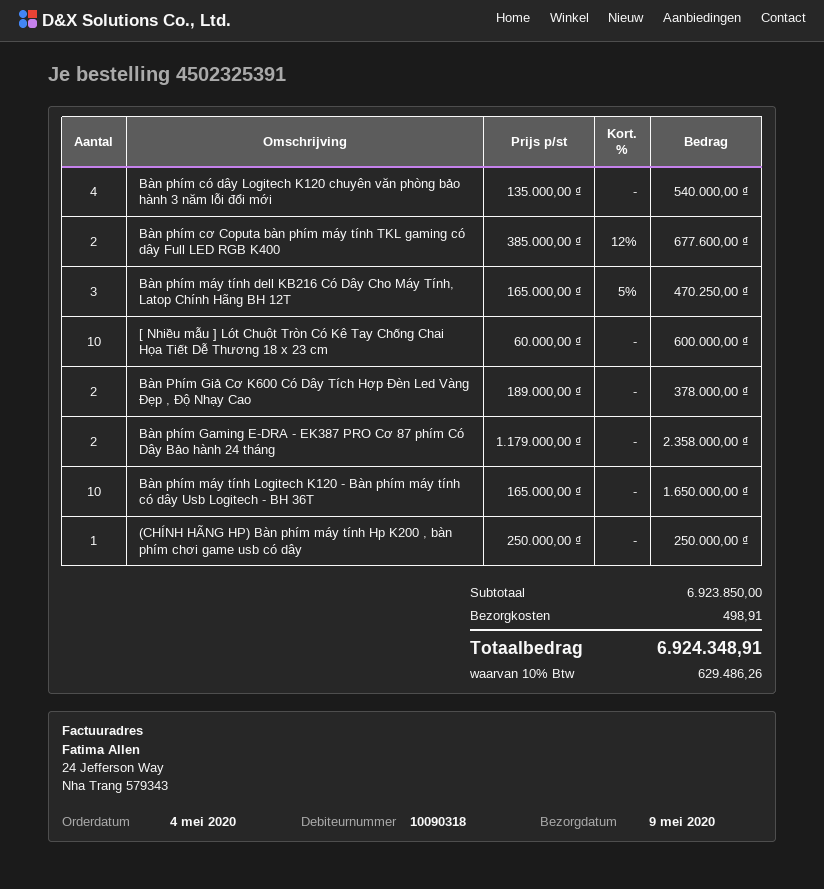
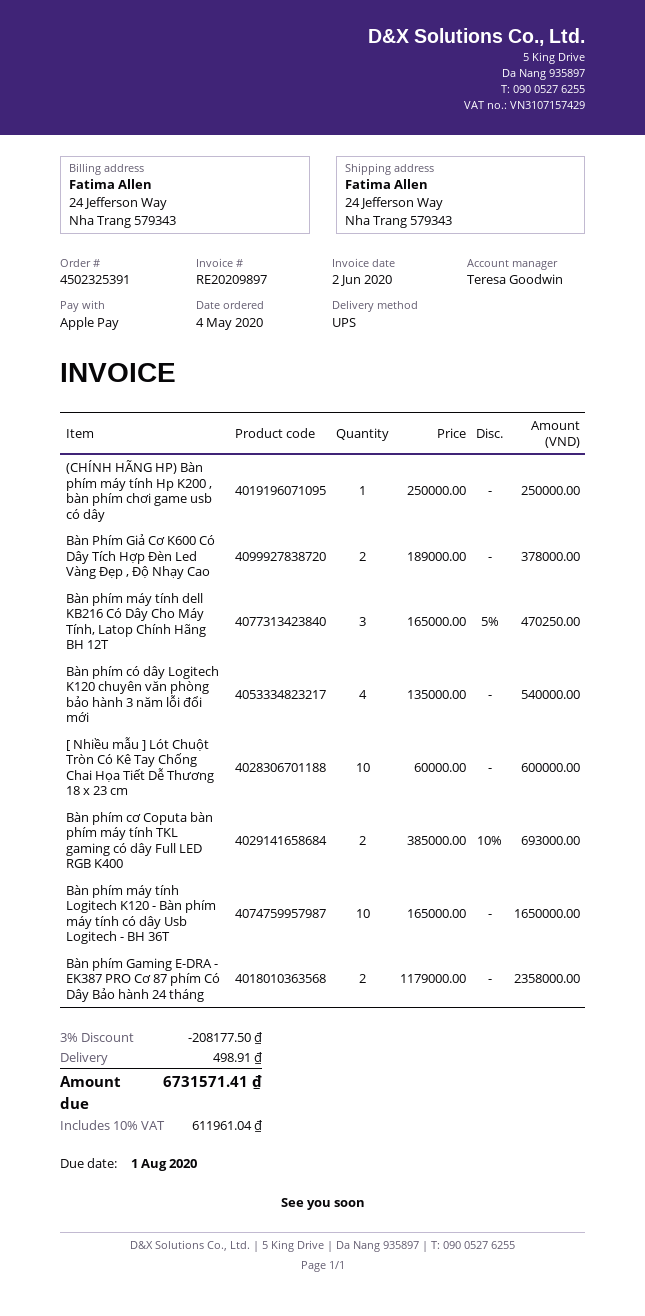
Bàn phím cơ Coputa bàn phím máy tính TKL gaming có dây Full LED RGB K400: 2 x 385000.00 - 12% = 677600.00 -> 2 x 385000.00 - 10% = 693000.00
discount: none -> 3% = 208177.50
tax: 10% = 629486.26 -> 10% = 611961.04
total: 6924348.91 -> 6731571.41

